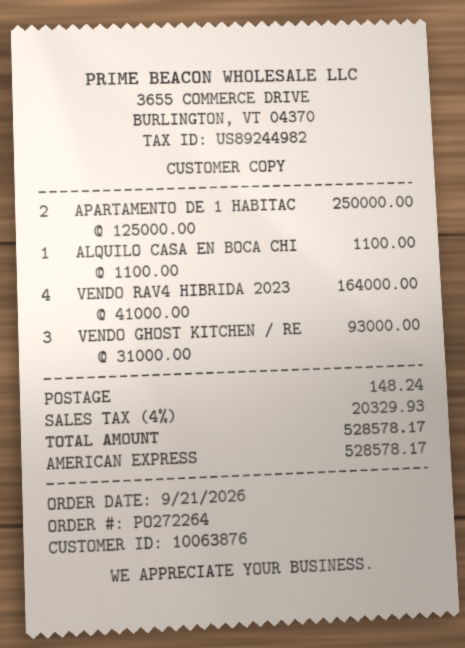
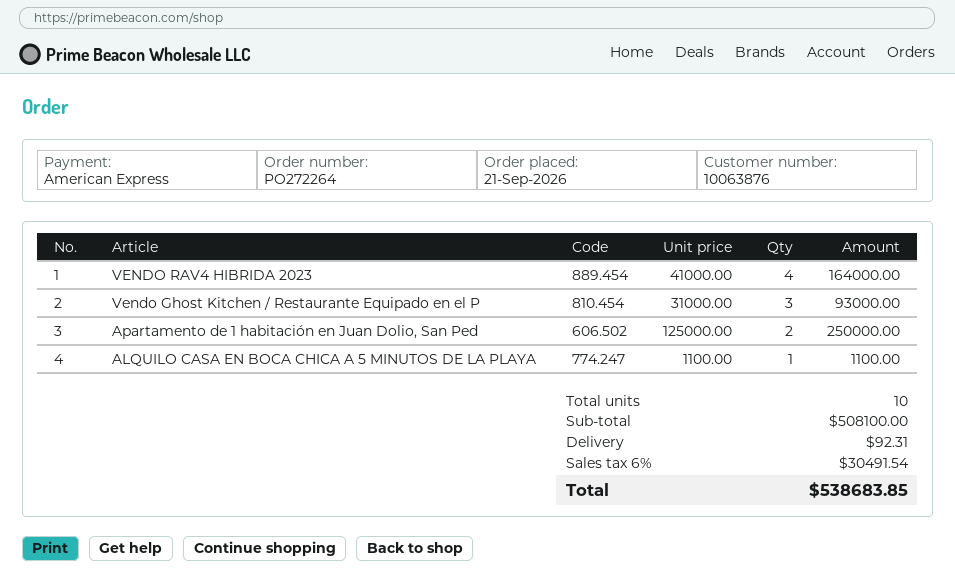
shipping: 148.24 -> 92.31
tax: 4% = 20329.93 -> 6% = 30491.54
total: 528578.17 -> 538683.85

